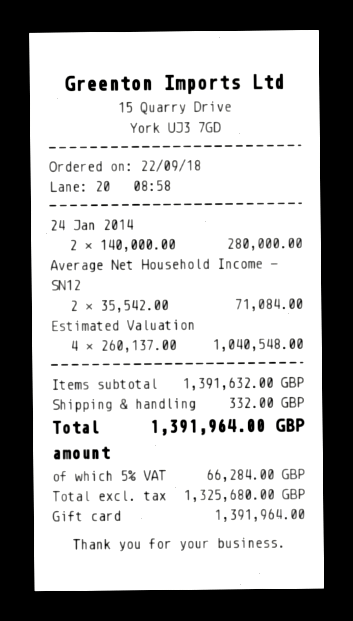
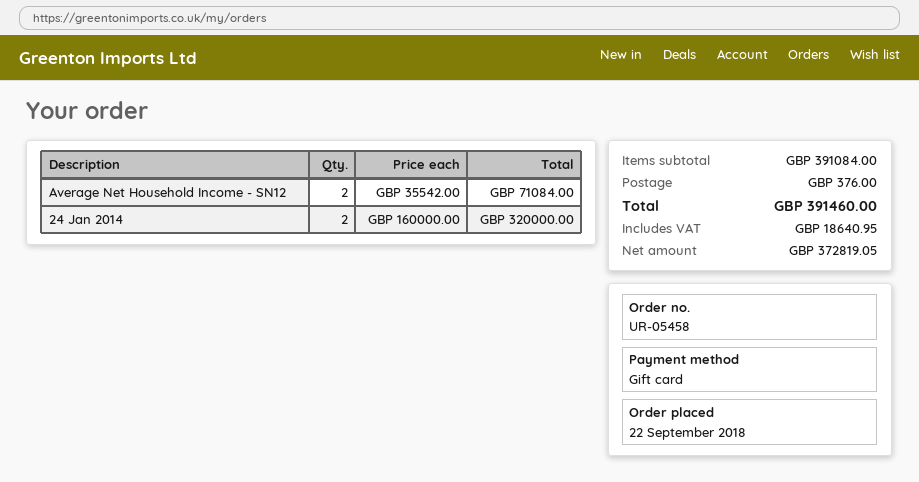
24 Jan 2014: 2 x 140000.00 = 280000.00 -> 2 x 160000.00 = 320000.00
Estimated Valuation: 4 x 260137.00 = 1040548.00 -> none
subtotal: 1391632.00 -> 391084.00
shipping: 332.00 -> 376.00
net: 1325680.00 -> 372819.05
tax: 66284.00 -> 18640.95
total: 1391964.00 -> 391460.00

